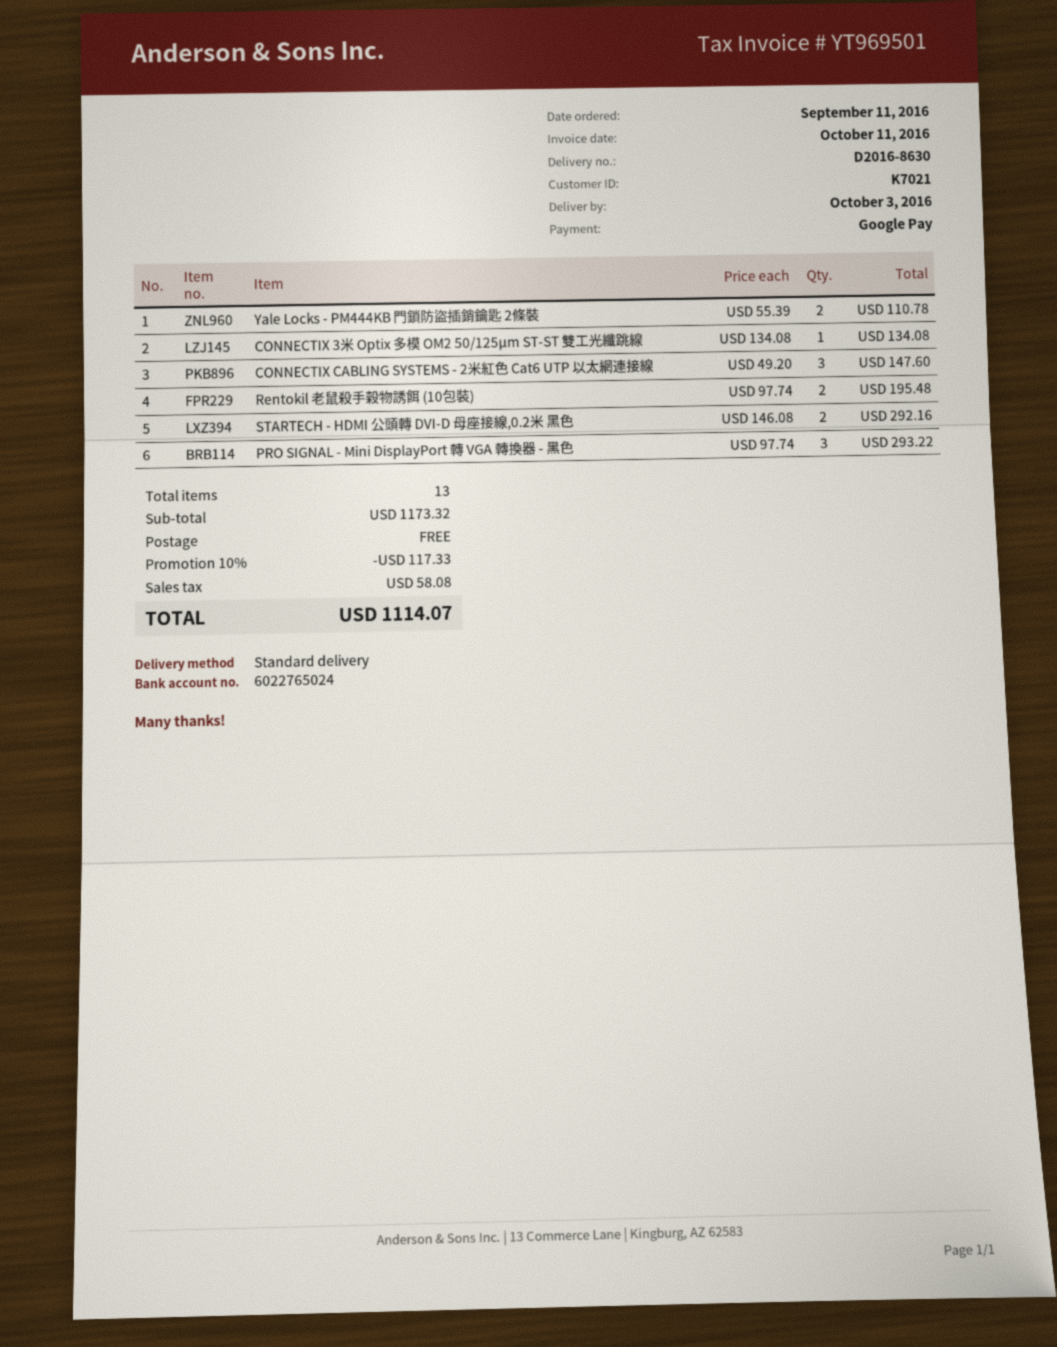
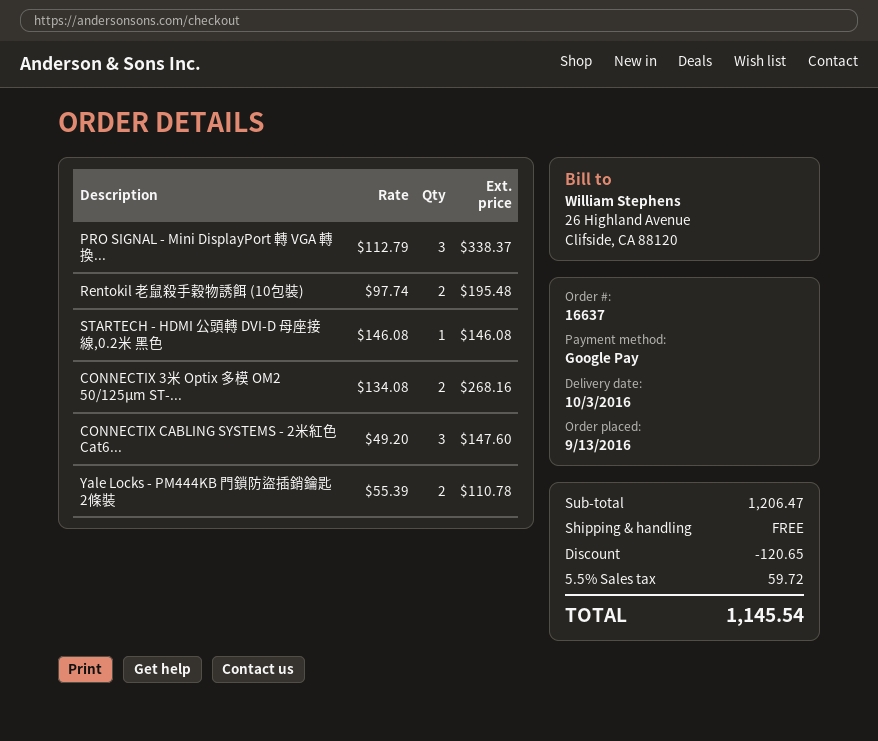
order date: 2016-09-11 -> 2016-09-13
CONNECTIX 3米 Optix 多模 OM2 50/125µm ST-ST 雙工光纖跳線: 1 x 134.08 = 134.08 -> 2 x 134.08 = 268.16
STARTECH - HDMI 公頭轉 DVI-D 母座接線,0.2米 黑色: 2 x 146.08 = 292.16 -> 1 x 146.08 = 146.08
PRO SIGNAL - Mini DisplayPort 轉 VGA 轉換器 - 黑色: 3 x 97.74 = 293.22 -> 3 x 112.79 = 338.37
subtotal: 1173.32 -> 1206.47
discount: 117.33 -> 120.65
tax: 58.08 -> 59.72
total: 1114.07 -> 1145.54

